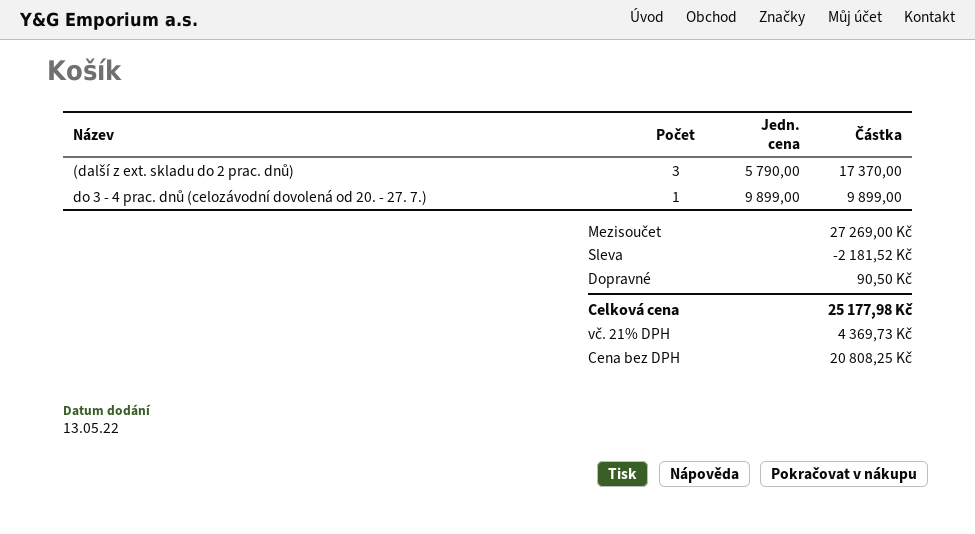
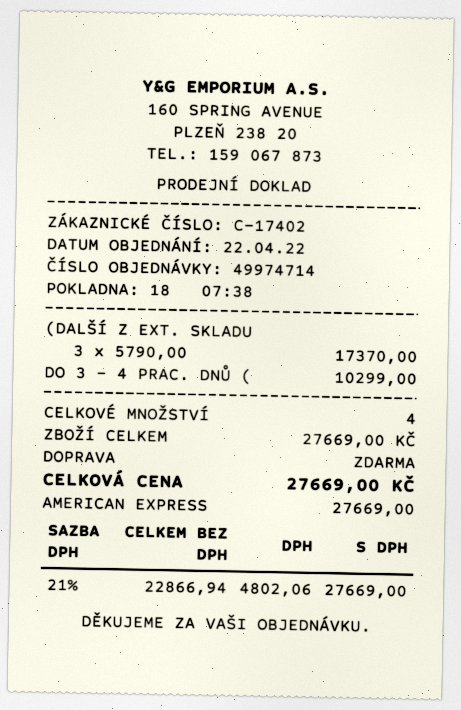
do 3 - 4 prac. dnů (celozávodní dovolená od 20. - 27. 7.): 1 x 9899.00 = 9899.00 -> 1 x 10299.00 = 10299.00
subtotal: 27269.00 -> 27669.00
discount: 2181.52 -> none
shipping: 90.50 -> 0.00
net: 20808.25 -> 22866.94
tax: 21% = 4369.73 -> 21% = 4802.06
total: 25177.98 -> 27669.00

